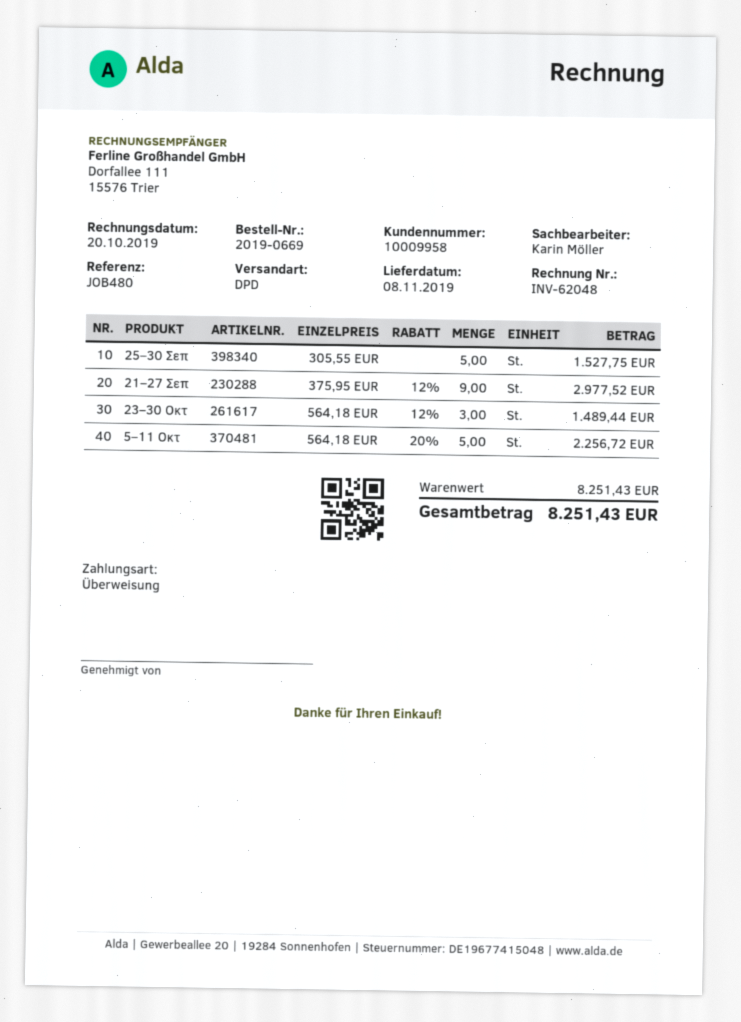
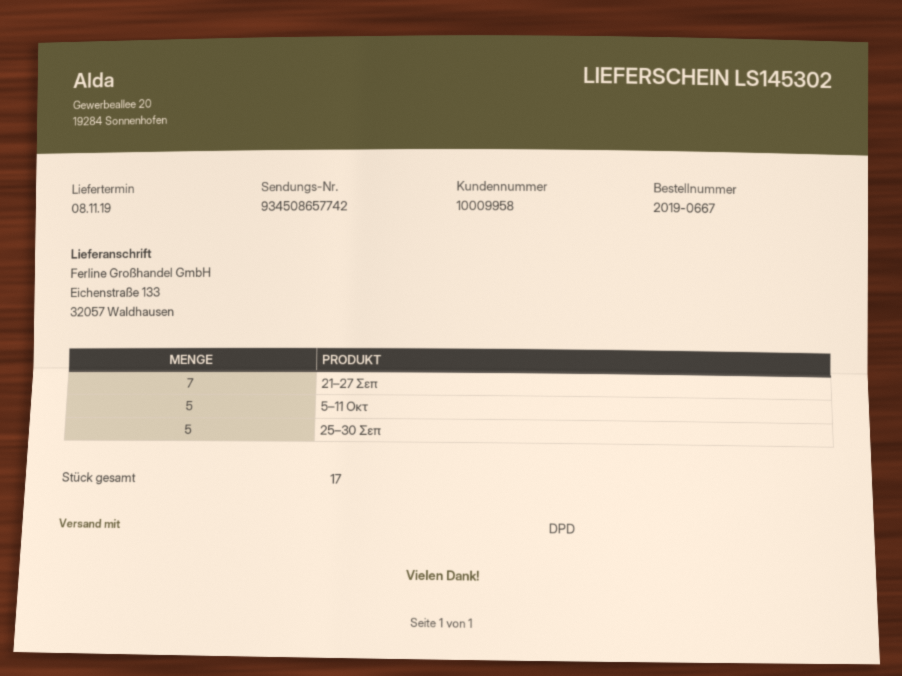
order number: 2019-0669 -> 2019-0667
21–27 Σεπ: 9 -> 7
23–30 Οκτ: 3 -> none

